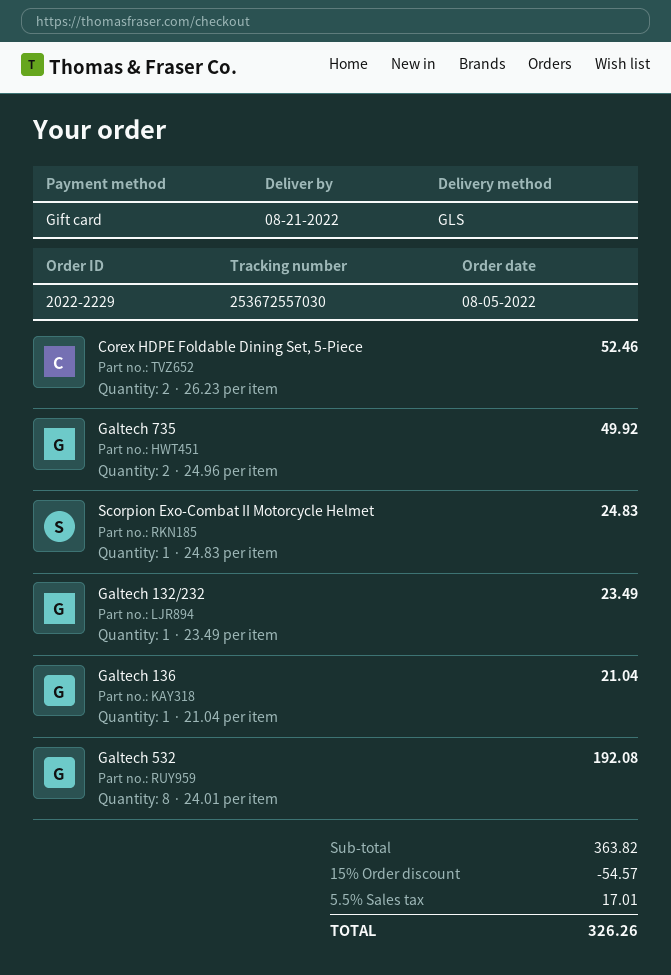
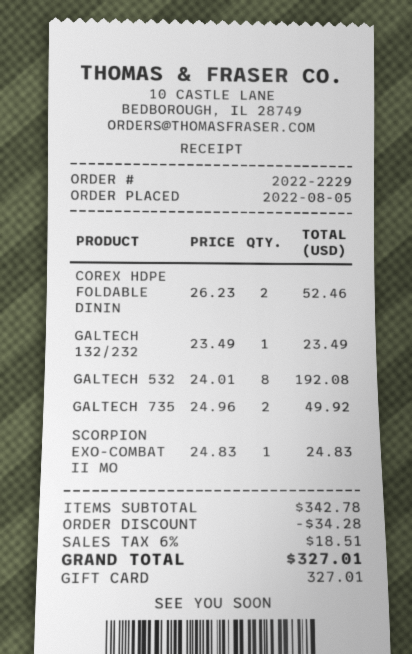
Galtech 136: 1 x 21.04 = 21.04 -> none
subtotal: 363.82 -> 342.78
discount: 54.57 -> 34.28
tax: 5.5% = 17.01 -> 6% = 18.51
total: 326.26 -> 327.01

